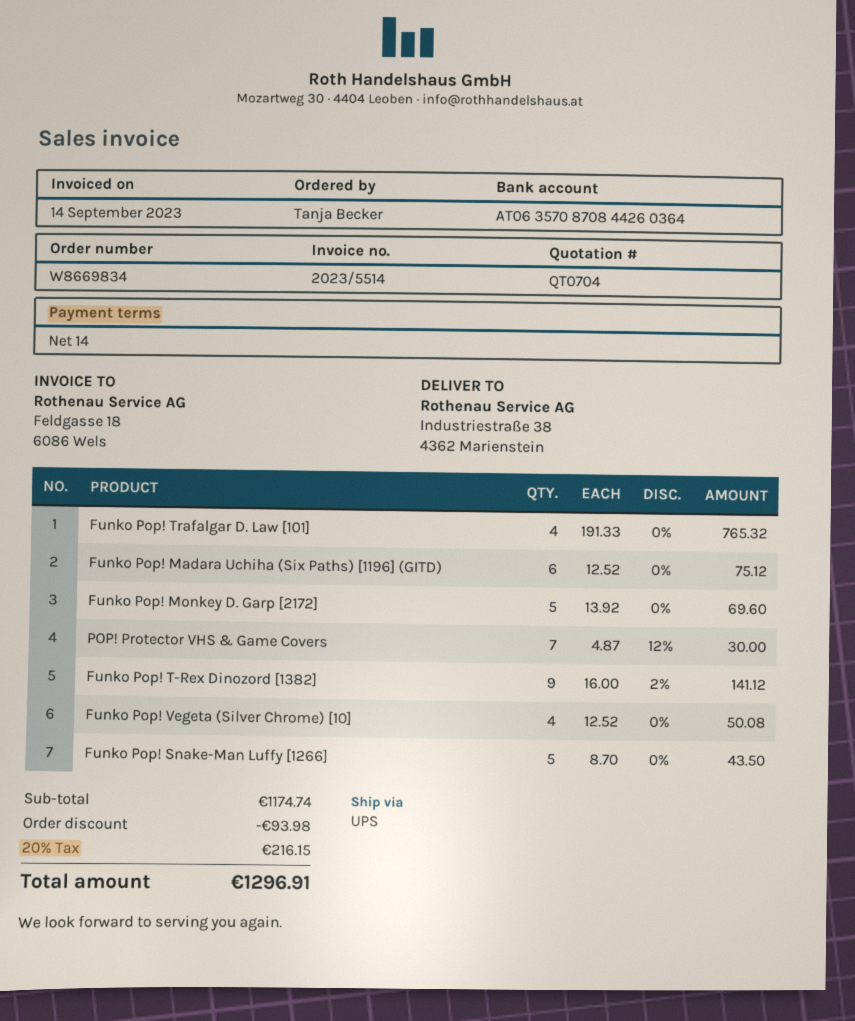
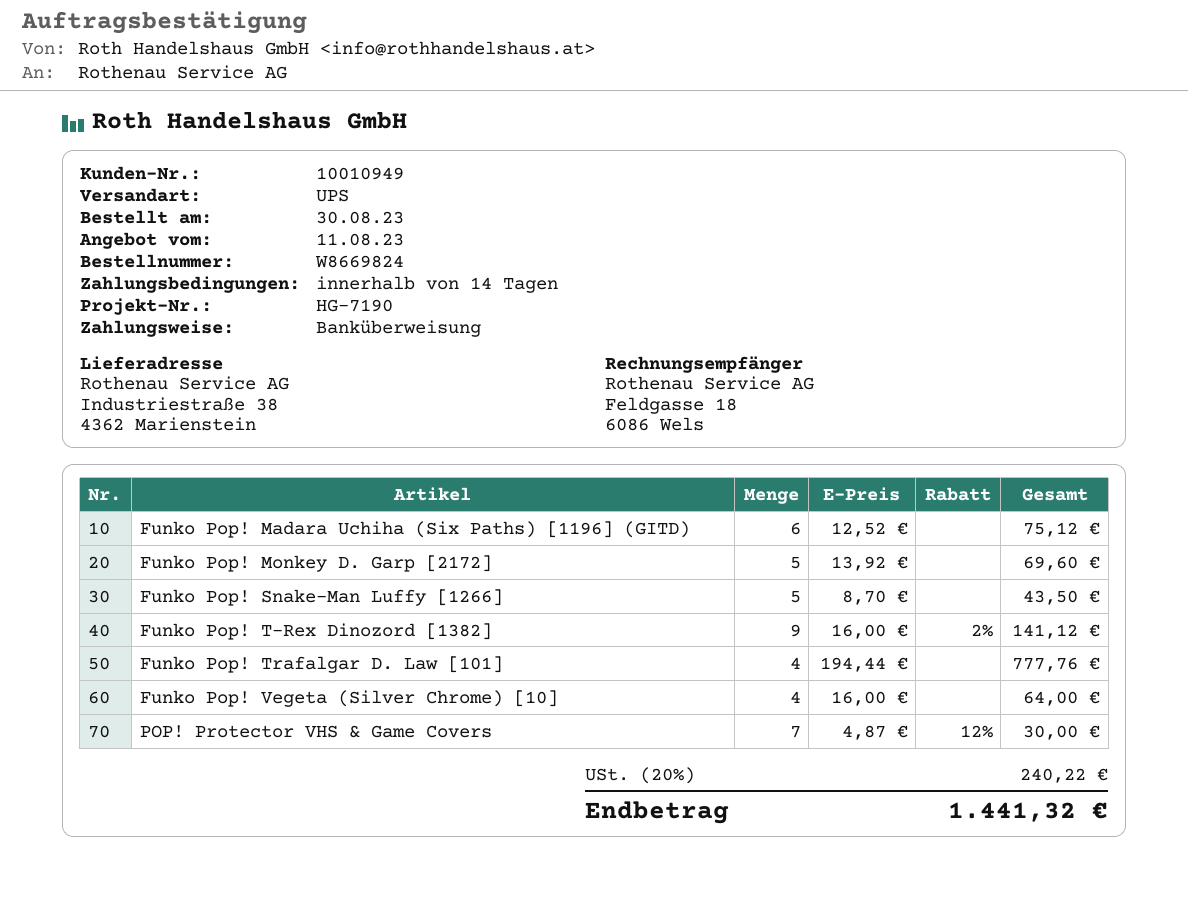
order number: W8669834 -> W8669824
Funko Pop! Trafalgar D. Law [101]: 4 x 191.33 = 765.32 -> 4 x 194.44 = 777.76
Funko Pop! Vegeta (Silver Chrome) [10]: 4 x 12.52 = 50.08 -> 4 x 16.00 = 64.00
discount: 93.98 -> none
tax: 20% = 216.15 -> 20% = 240.22
total: 1296.91 -> 1441.32

